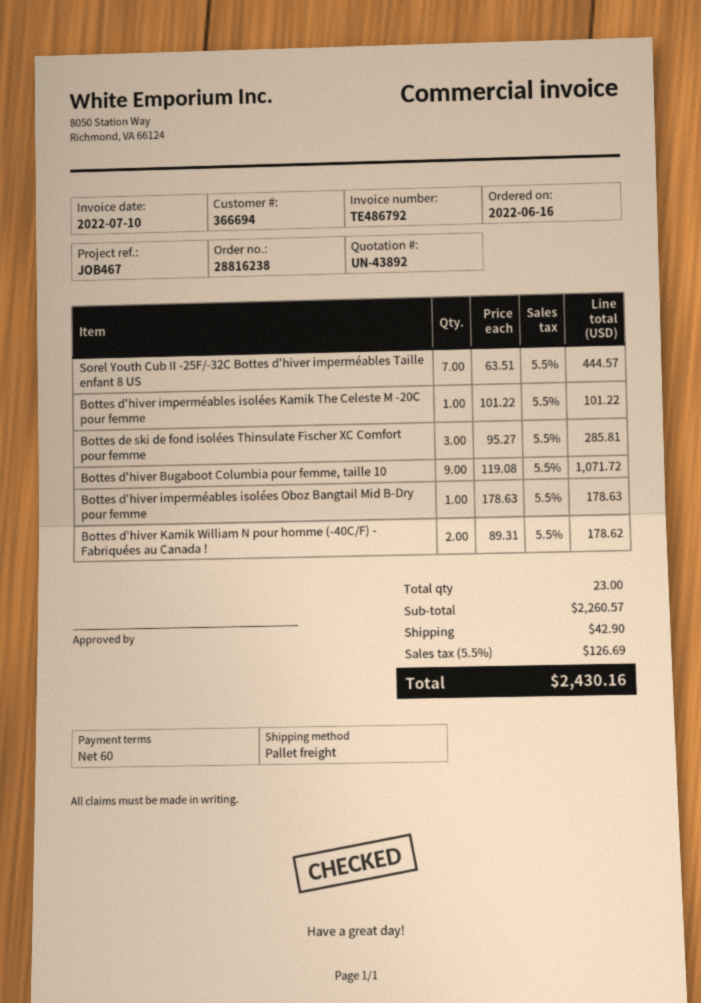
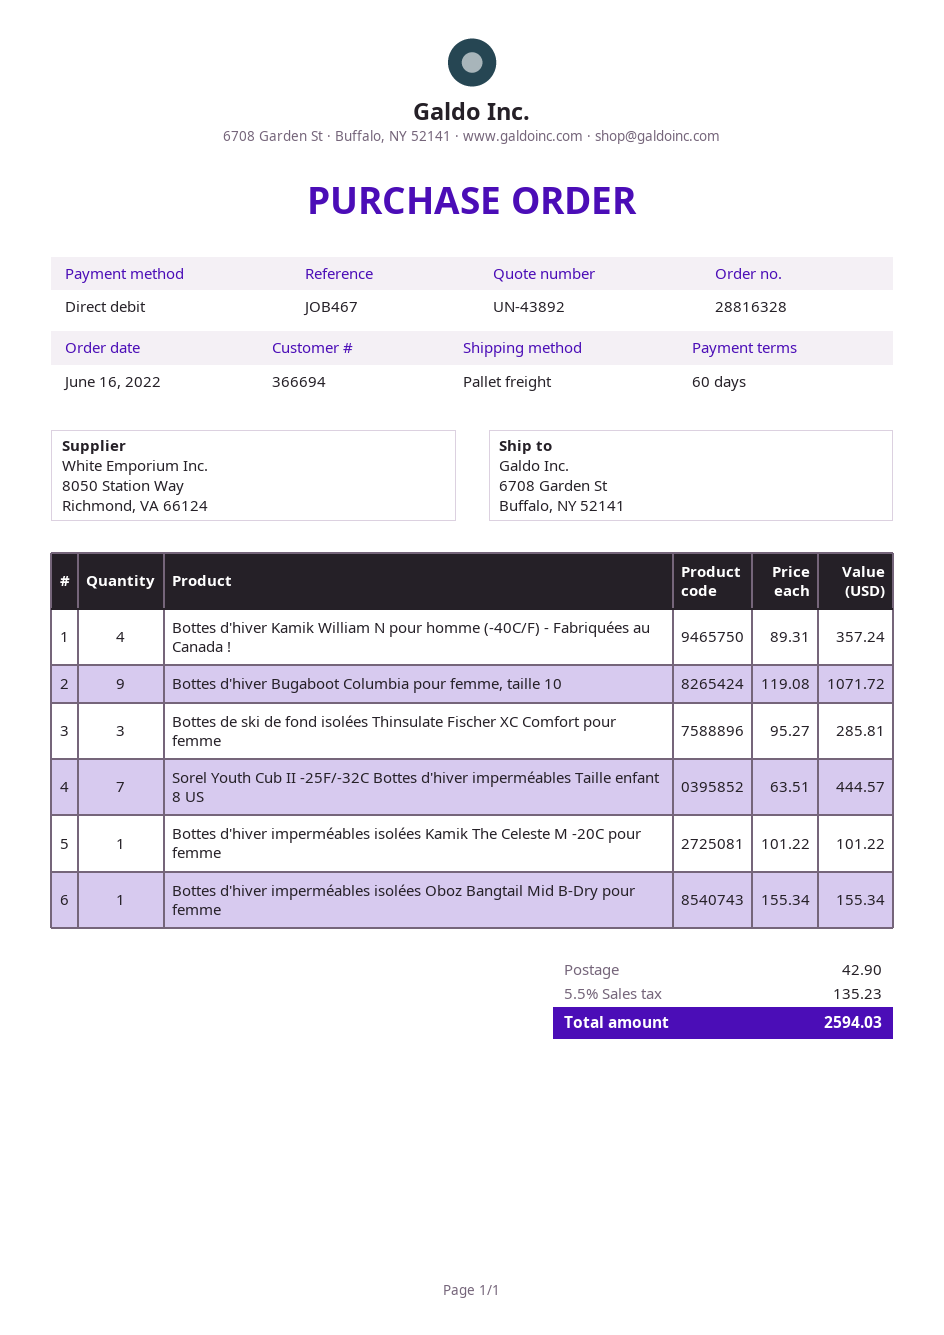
order number: 28816238 -> 28816328
Bottes d'hiver imperméables isolées Oboz Bangtail Mid B-Dry pour femme: 1 x 178.63 = 178.63 -> 1 x 155.34 = 155.34
Bottes d'hiver Kamik William N pour homme (-40C/F) - Fabriquées au Canada !: 2 x 89.31 = 178.62 -> 4 x 89.31 = 357.24
tax: 5.5% = 126.69 -> 5.5% = 135.23
total: 2430.16 -> 2594.03

